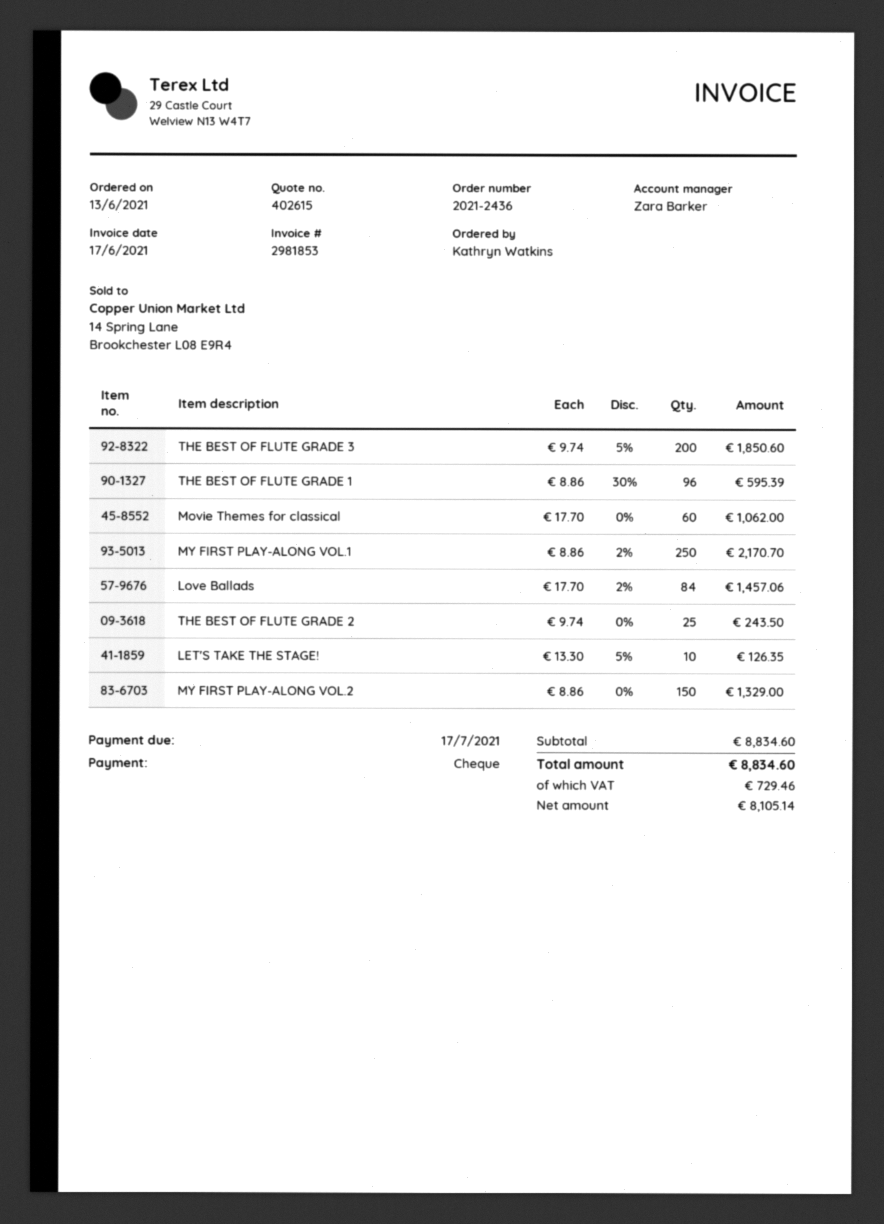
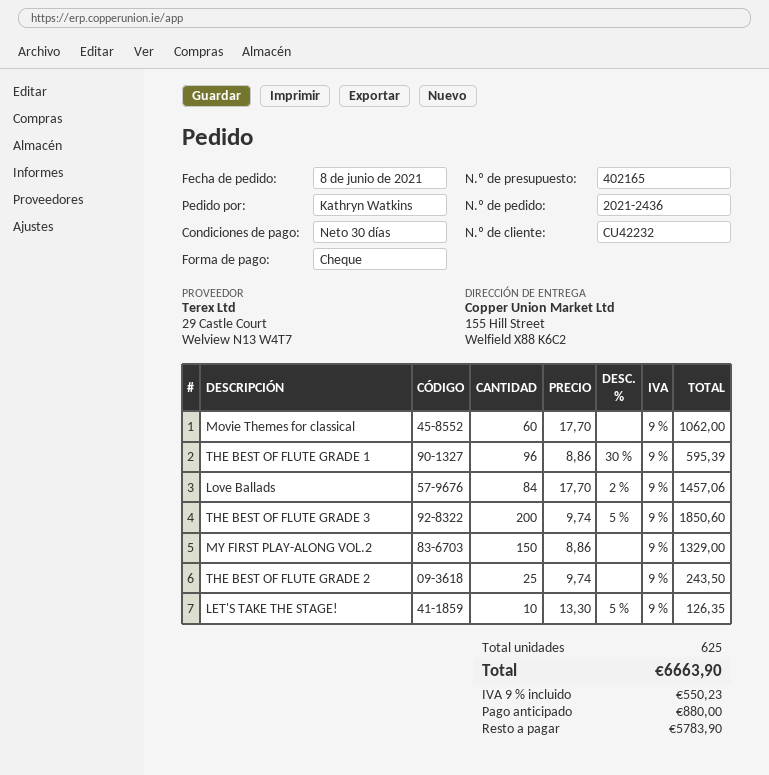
quote number: 402615 -> 402165
order date: 2021-06-13 -> 2021-06-08
MY FIRST PLAY-ALONG VOL.1: 250 x 8.86 - 2% = 2170.70 -> none
tax: 729.46 -> 550.23
total: 8834.60 -> 6663.90

